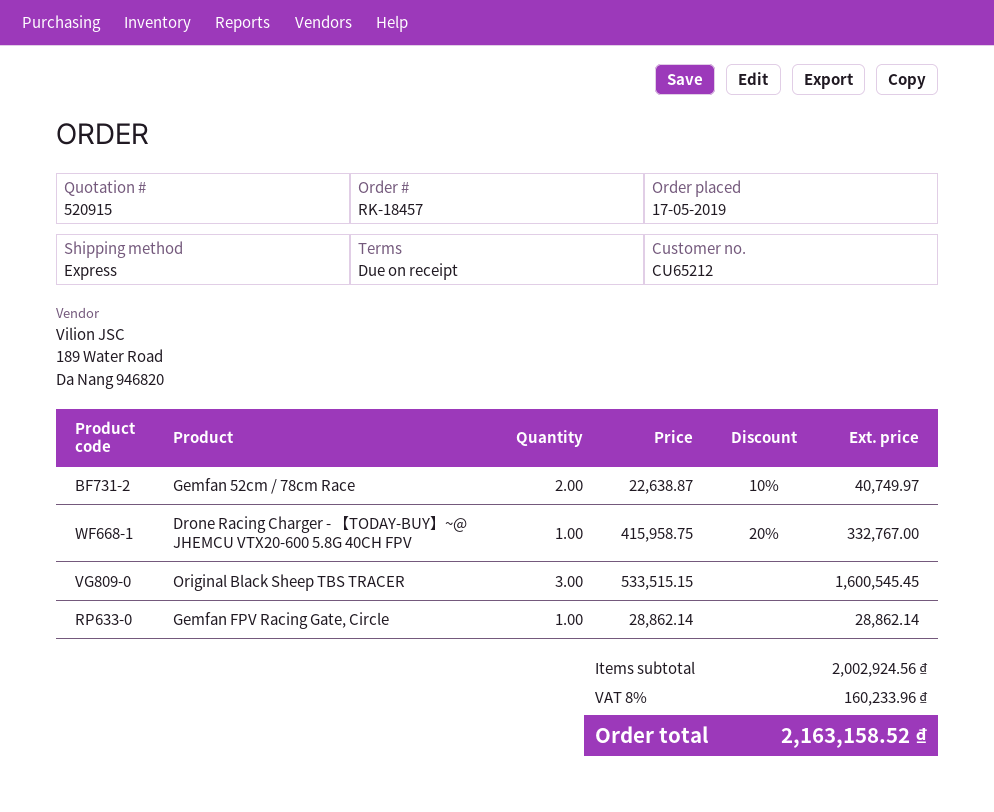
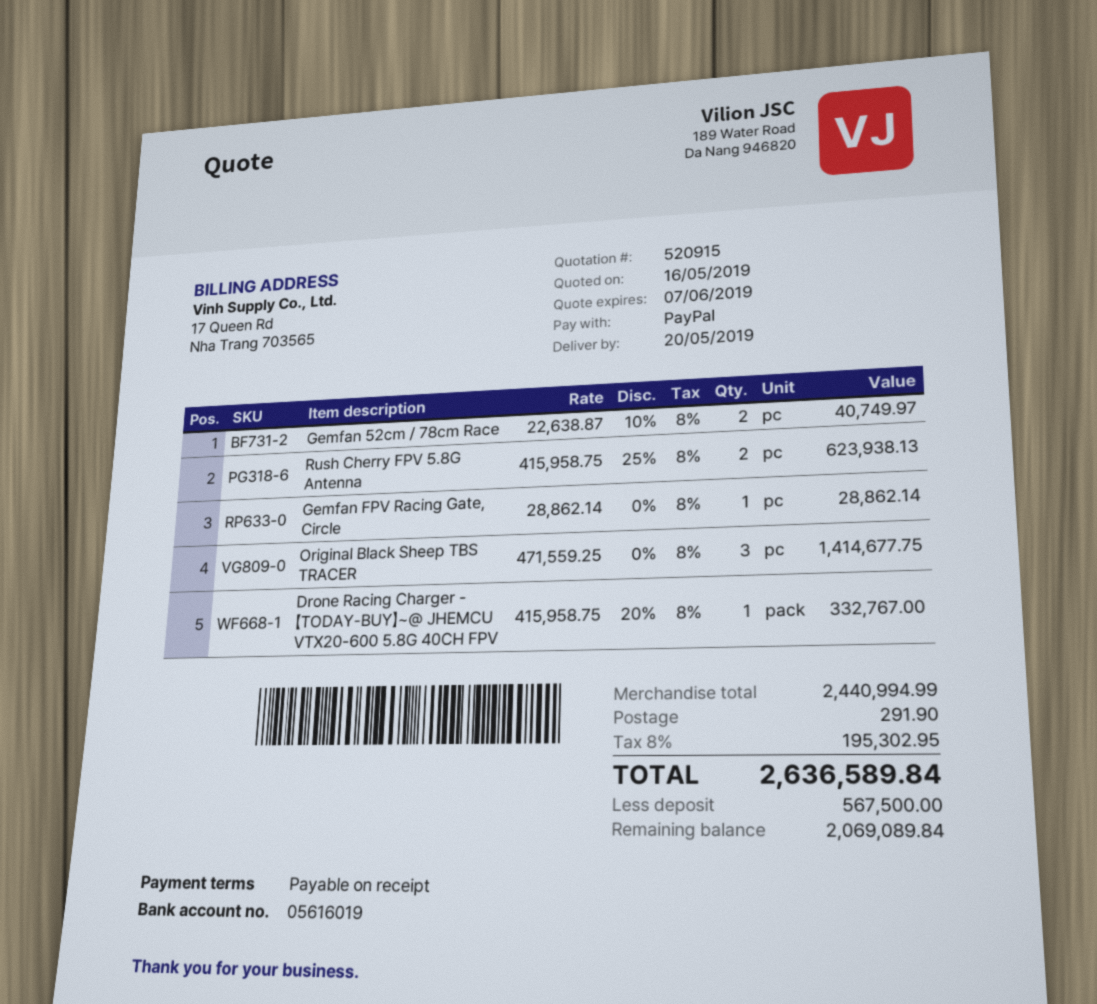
Original Black Sheep TBS TRACER: 3 x 533515.15 = 1600545.45 -> 3 x 471559.25 = 1414677.75
Rush Cherry FPV 5.8G Antenna: none -> 2 x 415958.75 - 25% = 623938.13
subtotal: 2002924.56 -> 2440994.99
shipping: none -> 291.90
tax: 8% = 160233.96 -> 8% = 195302.95
total: 2163158.52 -> 2636589.84

